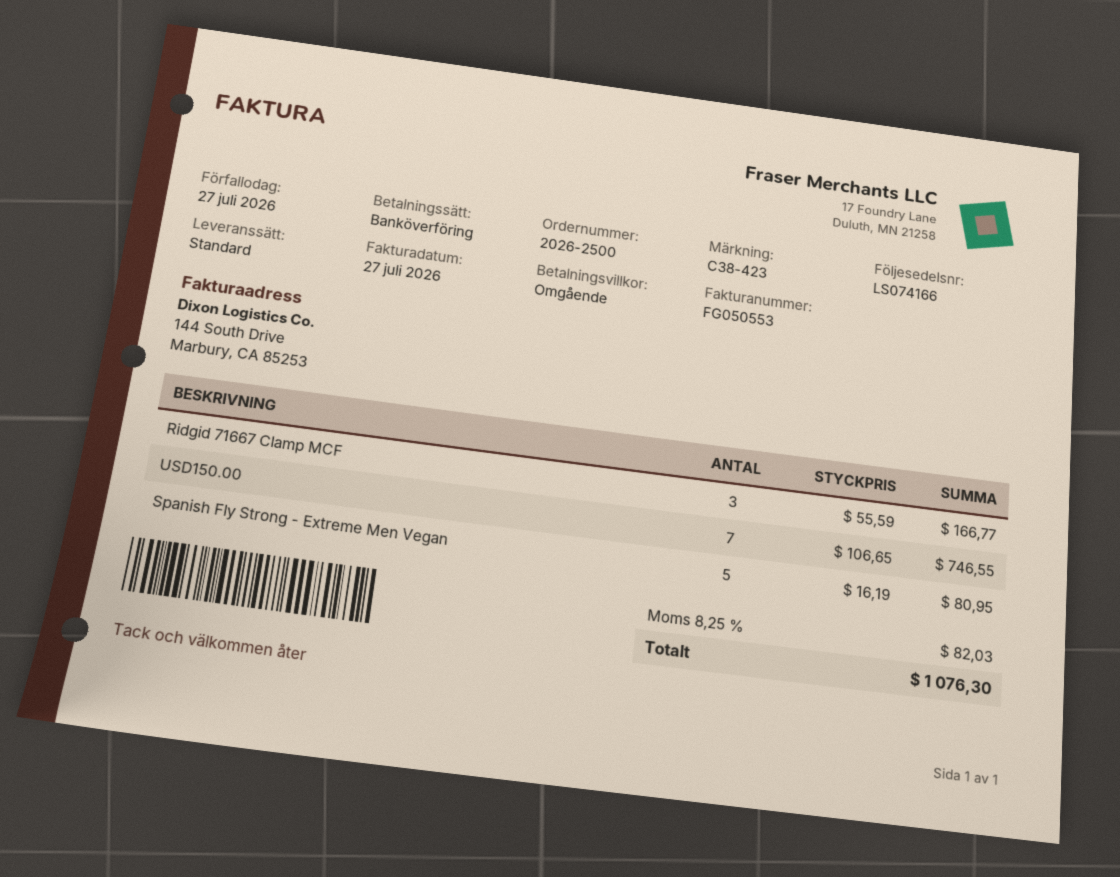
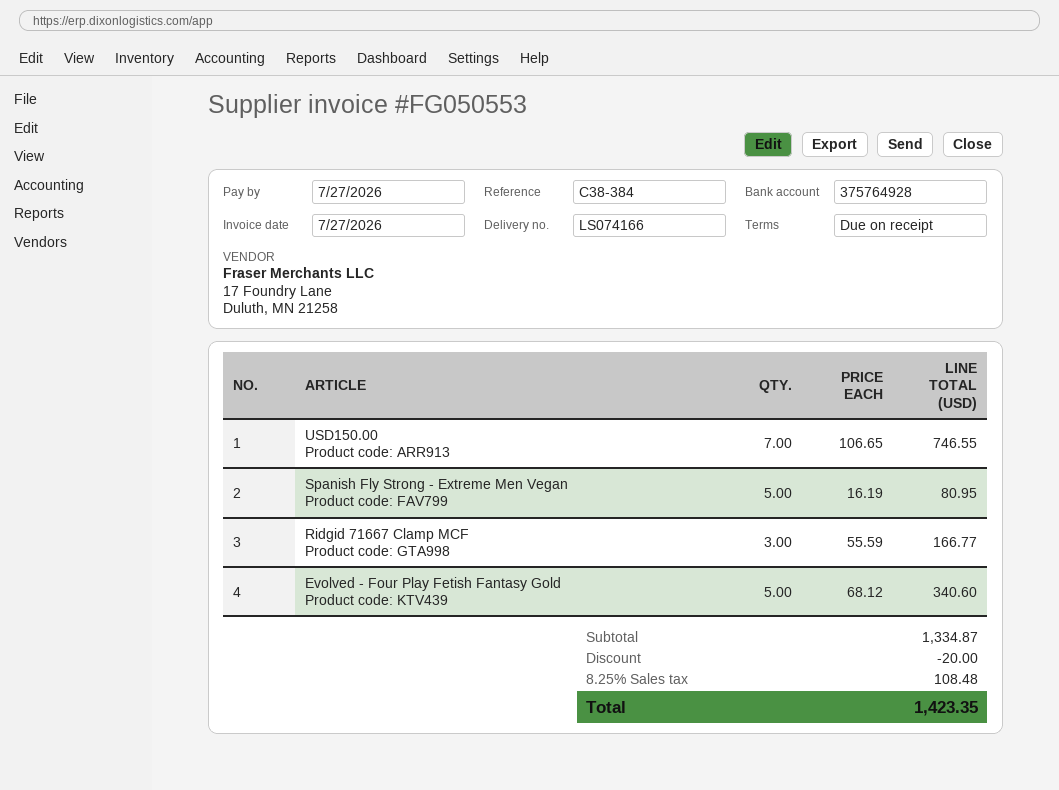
reference: C38-423 -> C38-384
Evolved - Four Play Fetish Fantasy Gold: none -> 5 x 68.12 = 340.60
discount: none -> 20.00
tax: 8.25% = 82.03 -> 8.25% = 108.48
total: 1076.30 -> 1423.35

